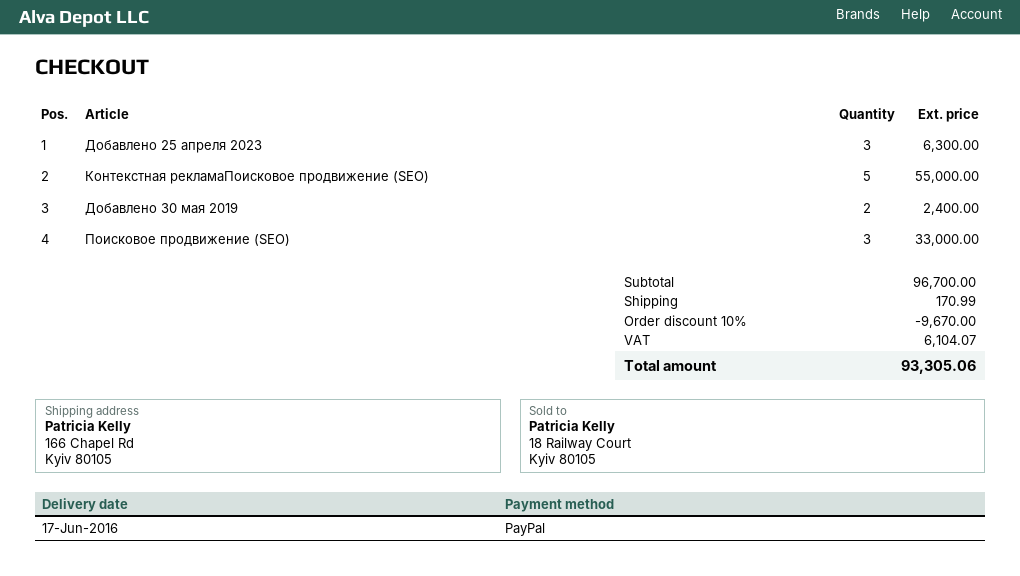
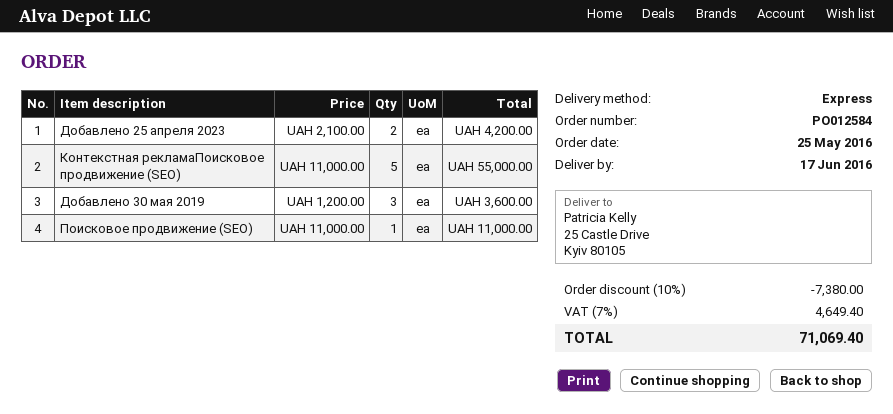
ship to: 166 Chapel Rd, Kyiv 80105 -> 25 Castle Drive, Kyiv 80105
Добавлено 25 апреля 2023: 3 for 6300.00 -> 2 for 4200.00
Добавлено 30 мая 2019: 2 for 2400.00 -> 3 for 3600.00
Поисковое продвижение (SEO): 3 for 33000.00 -> 1 for 11000.00
discount: 10% = 9670.00 -> 10% = 7380.00
shipping: 170.99 -> none
tax: 6104.07 -> 4649.40
total: 93305.06 -> 71069.40

